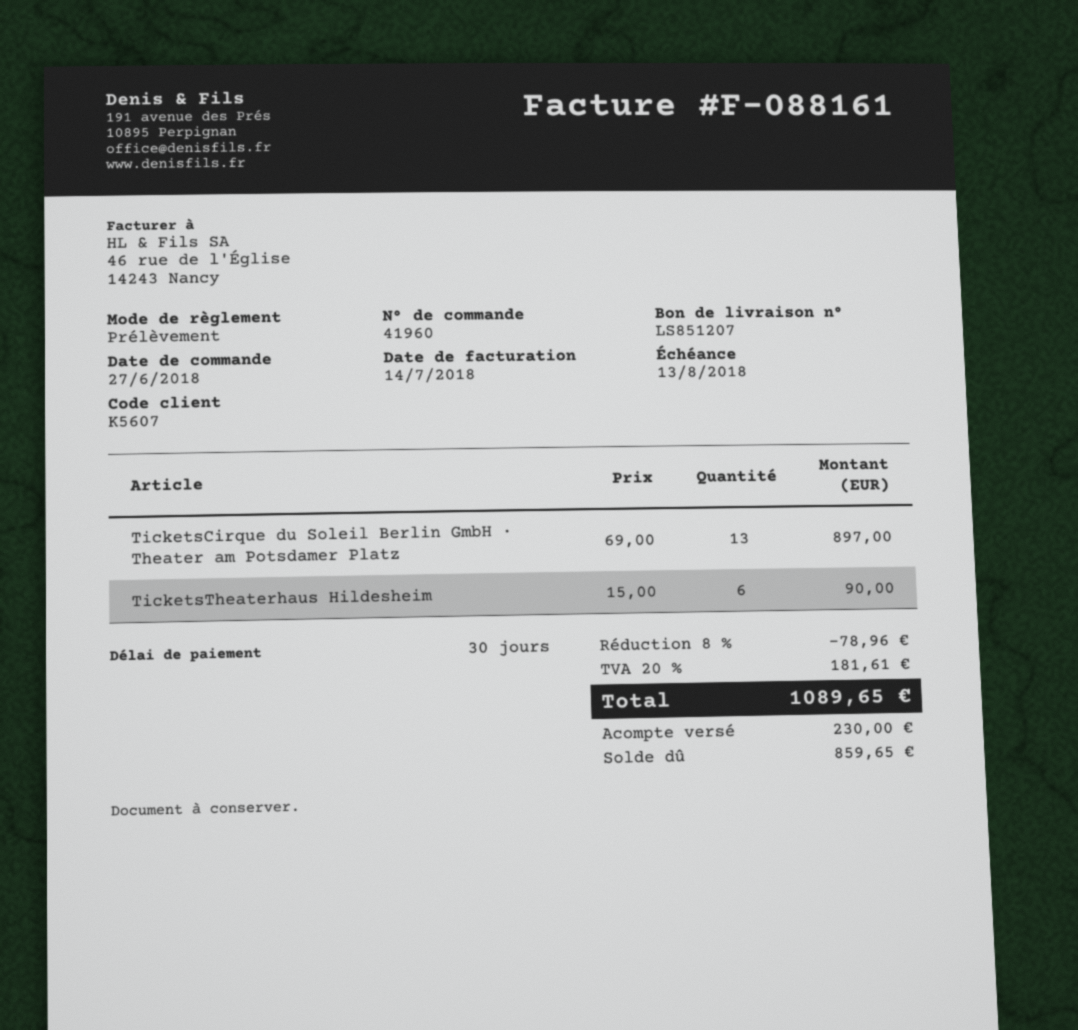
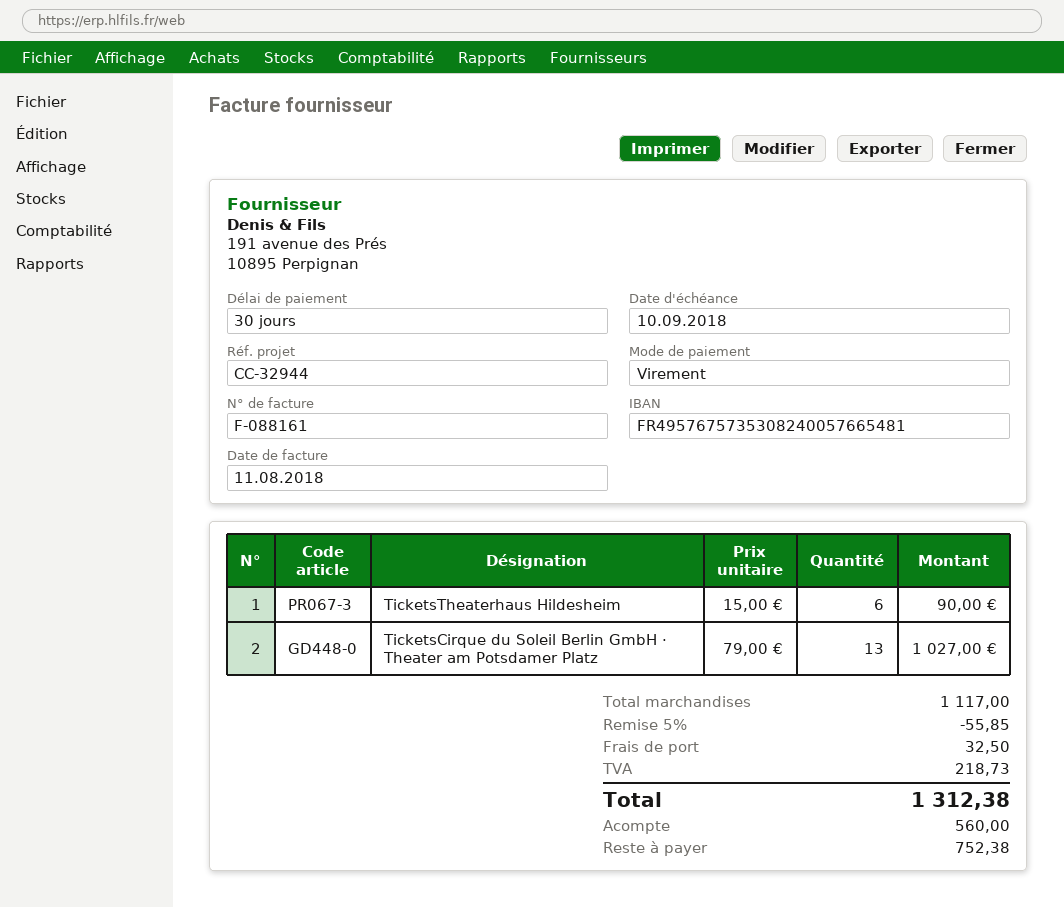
invoice date: 2018-07-14 -> 2018-08-11
due date: 2018-08-13 -> 2018-09-10
payment method: direct debit -> bank transfer
TicketsCirque du Soleil Berlin GmbH · Theater am Potsdamer Platz: 13 x 69.00 = 897.00 -> 13 x 79.00 = 1027.00
discount: 8% = 78.96 -> 5% = 55.85
shipping: none -> 32.50
tax: 181.61 -> 218.73
total: 1089.65 -> 1312.38
deposit: 230.00 -> 560.00
balance: 859.65 -> 752.38

